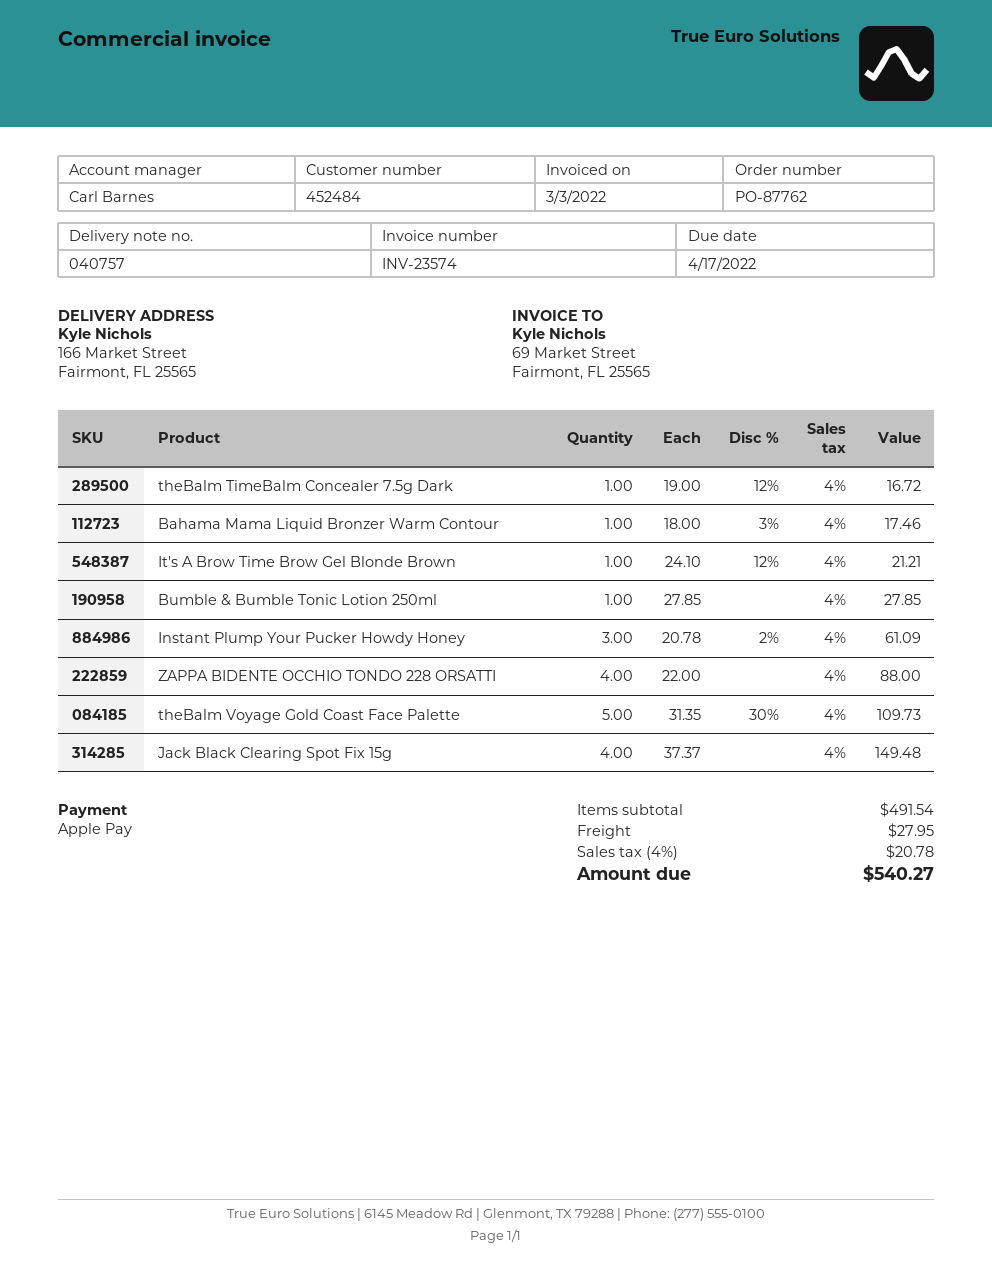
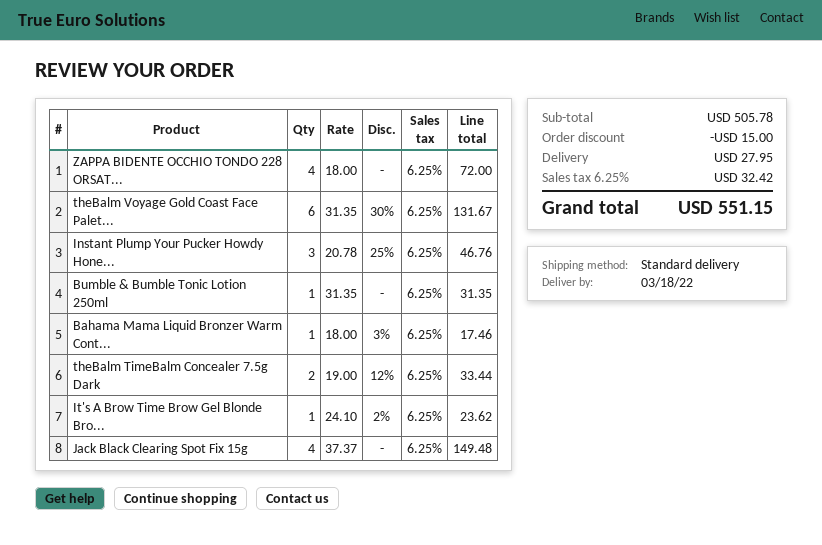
theBalm TimeBalm Concealer 7.5g Dark: 1 x 19.00 - 12% = 16.72 -> 2 x 19.00 - 12% = 33.44
It's A Brow Time Brow Gel Blonde Brown: 1 x 24.10 - 12% = 21.21 -> 1 x 24.10 - 2% = 23.62
Bumble & Bumble Tonic Lotion 250ml: 1 x 27.85 = 27.85 -> 1 x 31.35 = 31.35
Instant Plump Your Pucker Howdy Honey: 3 x 20.78 - 2% = 61.09 -> 3 x 20.78 - 25% = 46.76
ZAPPA BIDENTE OCCHIO TONDO 228 ORSATTI: 4 x 22.00 = 88.00 -> 4 x 18.00 = 72.00
theBalm Voyage Gold Coast Face Palette: 5 x 31.35 - 30% = 109.73 -> 6 x 31.35 - 30% = 131.67
subtotal: 491.54 -> 505.78
discount: none -> 15.00
tax: 4% = 20.78 -> 6.25% = 32.42
total: 540.27 -> 551.15

